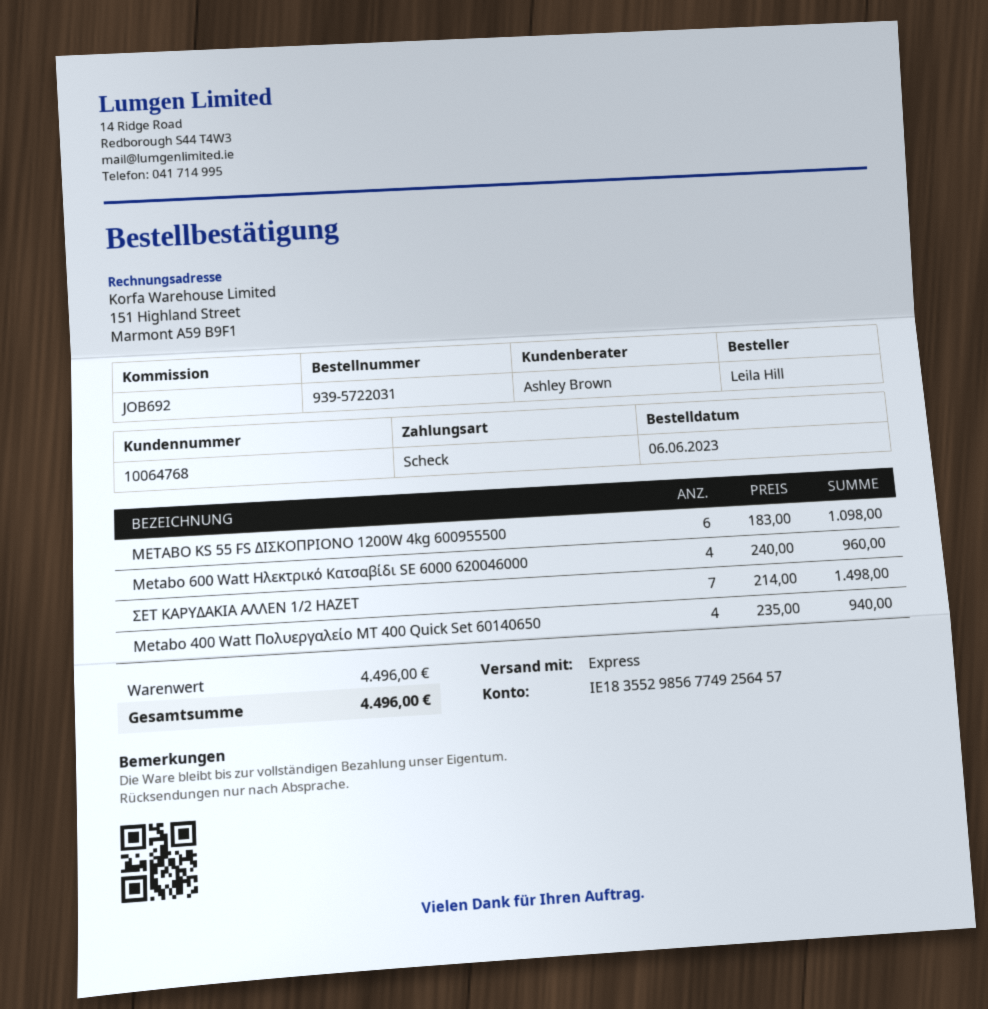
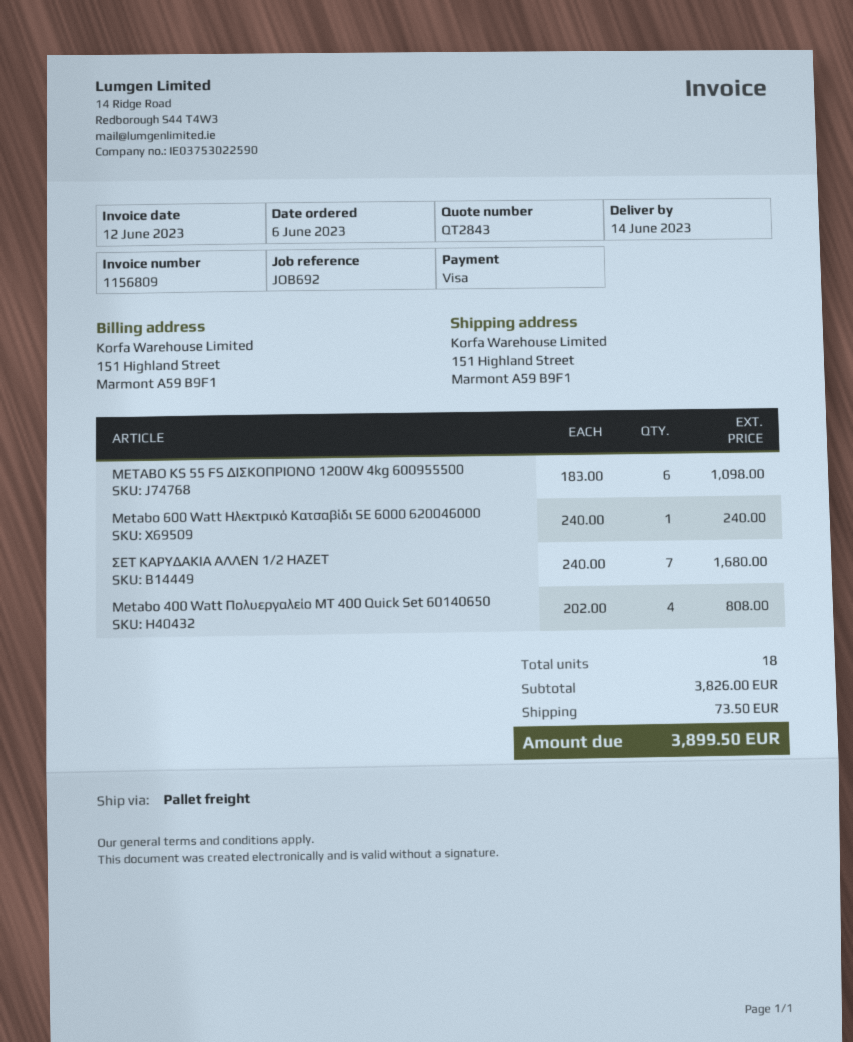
payment method: cheque -> Visa
shipping method: express -> pallet freight
Metabo 600 Watt Ηλεκτρικό Κατσαβίδι SE 6000 620046000: 4 x 240.00 = 960.00 -> 1 x 240.00 = 240.00
ΣΕΤ ΚΑΡΥΔΑΚΙΑ ΑΛΛΕΝ 1/2 HAZET: 7 x 214.00 = 1498.00 -> 7 x 240.00 = 1680.00
Metabo 400 Watt Πολυεργαλείο MT 400 Quick Set 60140650: 4 x 235.00 = 940.00 -> 4 x 202.00 = 808.00
subtotal: 4496.00 -> 3826.00
shipping: none -> 73.50
total: 4496.00 -> 3899.50

